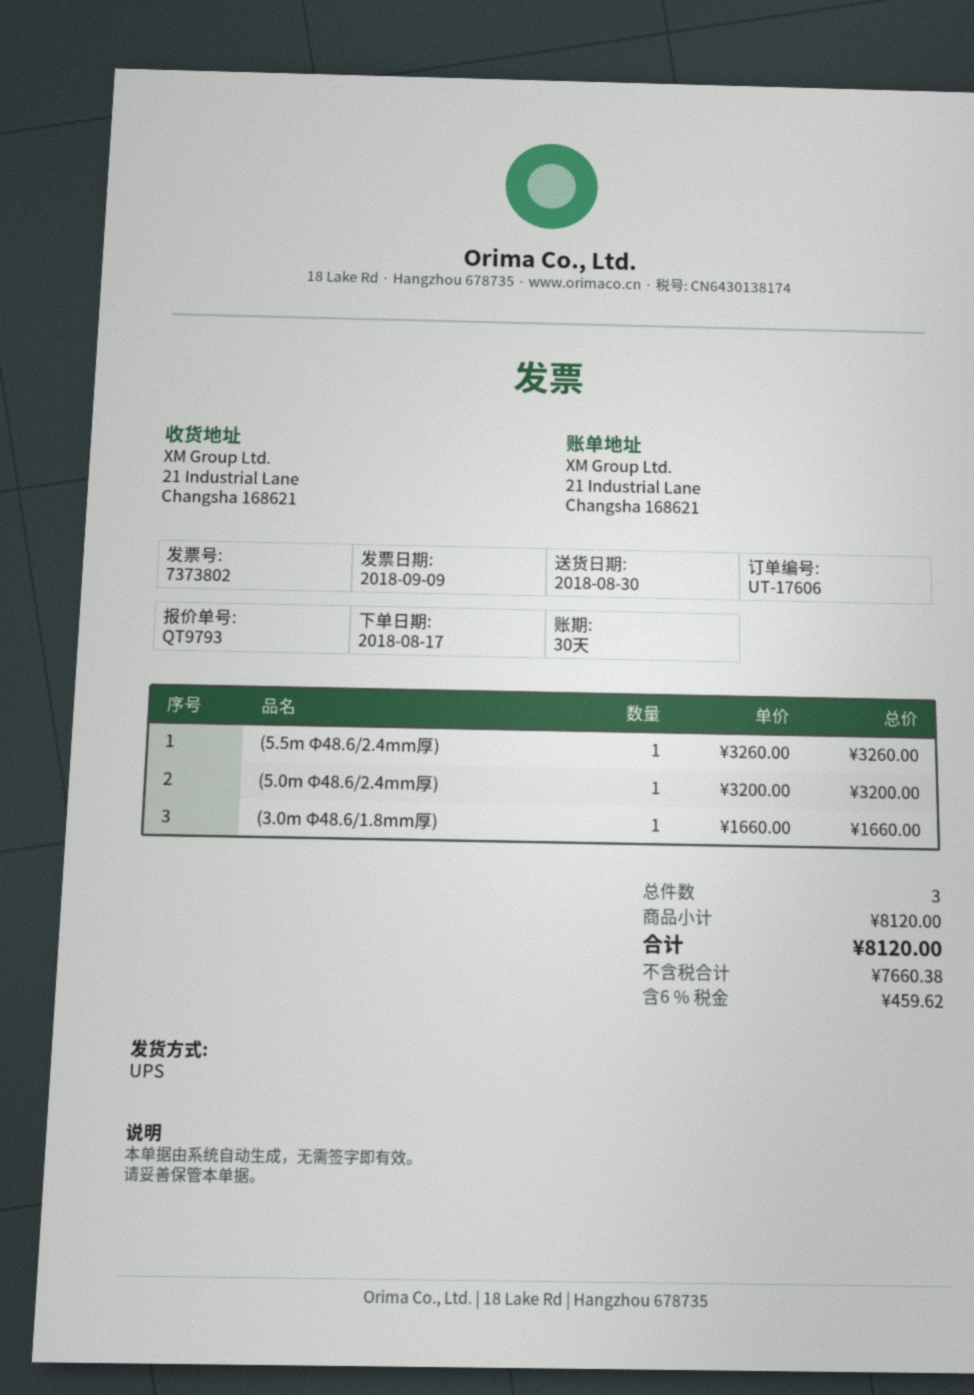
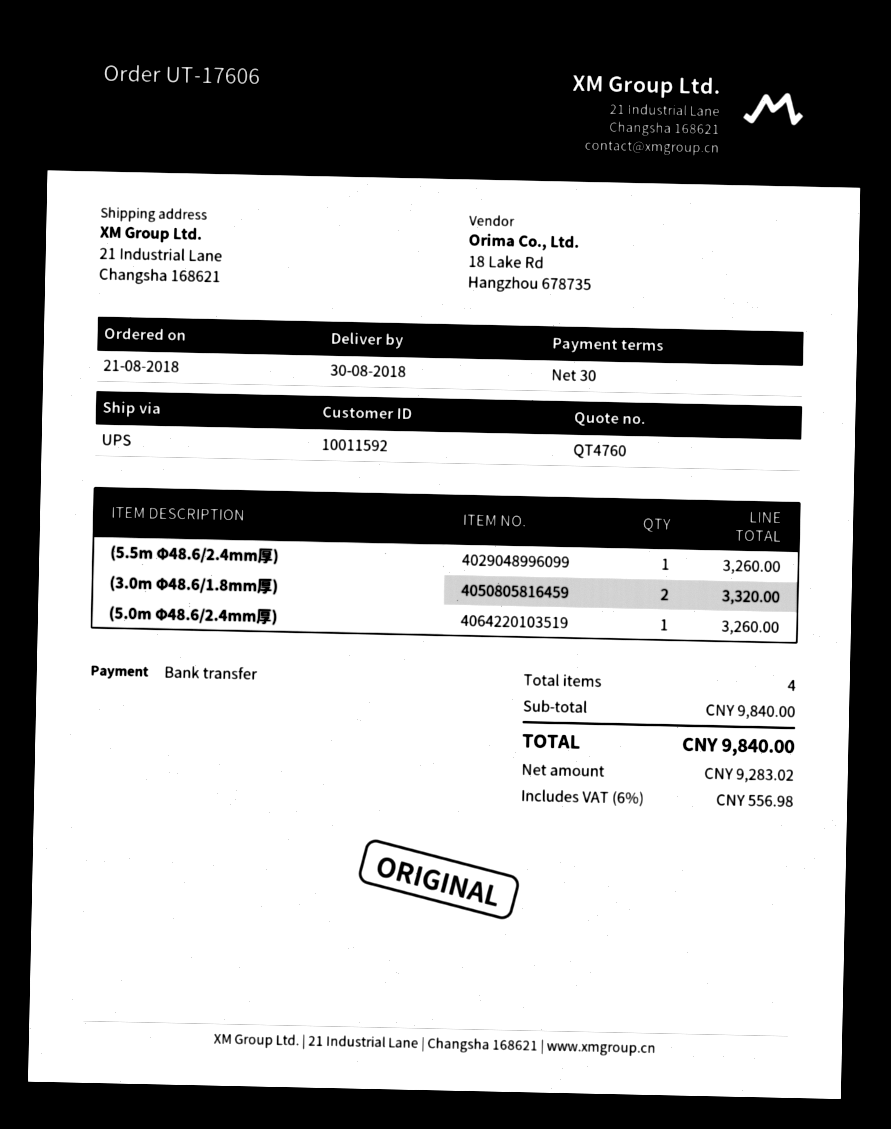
quote number: QT9793 -> QT4760
order date: 2018-08-17 -> 2018-08-21
(5.0m Φ48.6/2.4mm厚): 1 for 3200.00 -> 1 for 3260.00
(3.0m Φ48.6/1.8mm厚): 1 for 1660.00 -> 2 for 3320.00
total quantity: 3 -> 4
subtotal: 8120.00 -> 9840.00
net: 7660.38 -> 9283.02
tax: 6% = 459.62 -> 6% = 556.98
total: 8120.00 -> 9840.00

